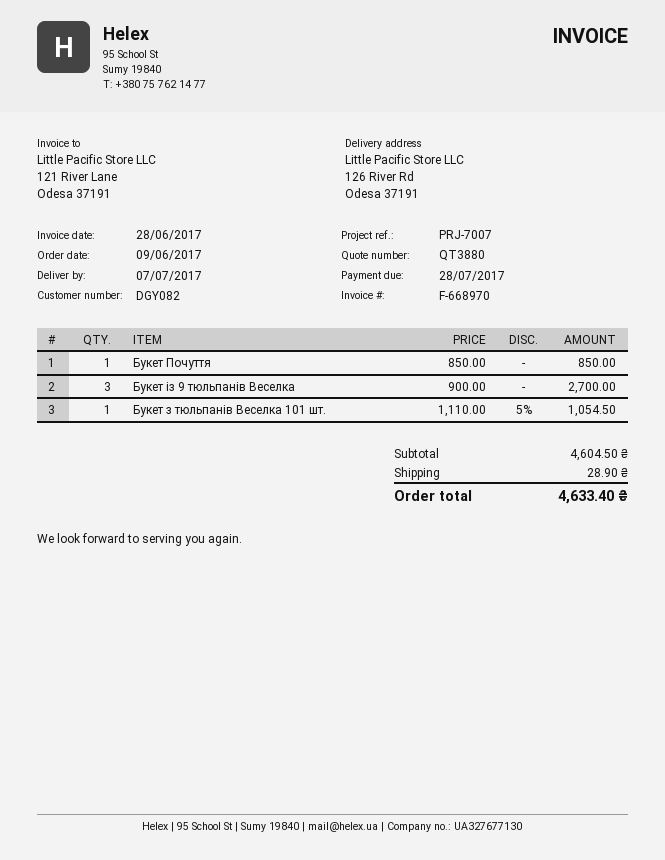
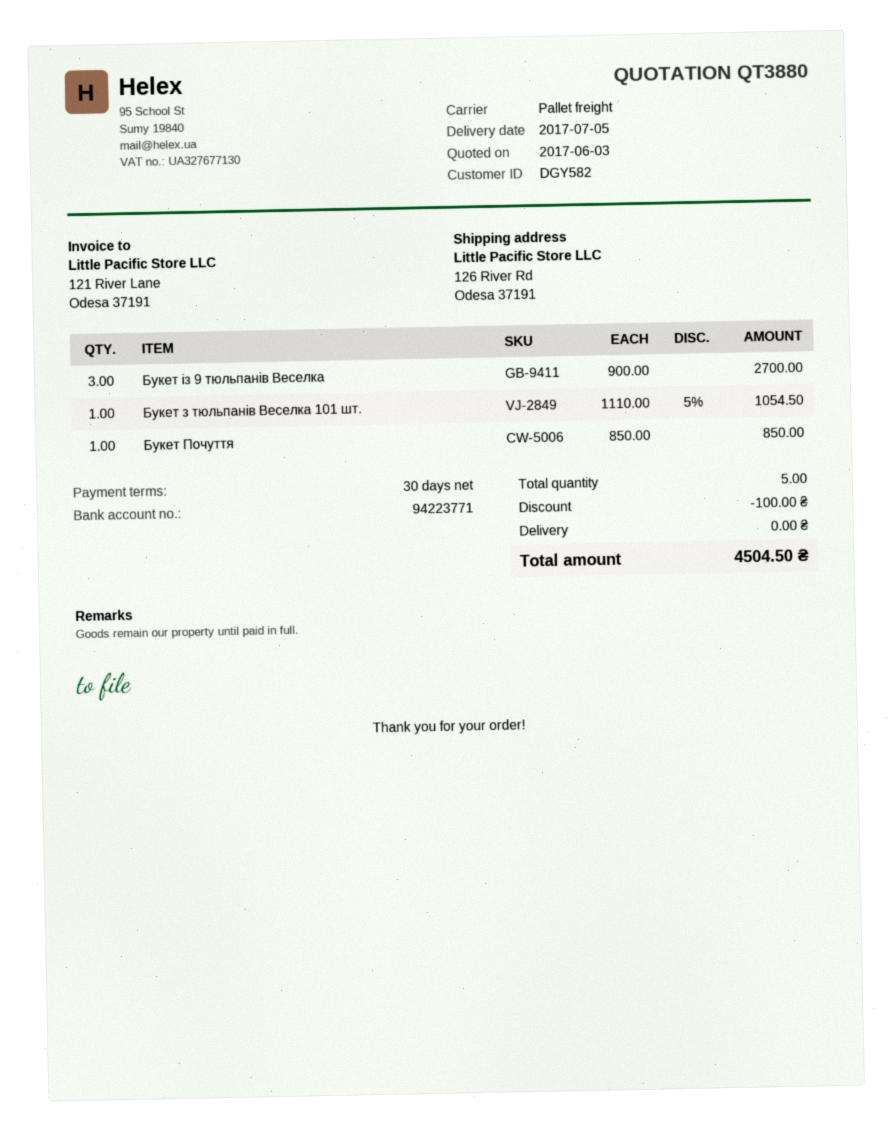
delivery date: 2017-07-07 -> 2017-07-05
customer number: DGY082 -> DGY582
discount: none -> 100.00
shipping: 28.90 -> 0.00
total: 4633.40 -> 4504.50

